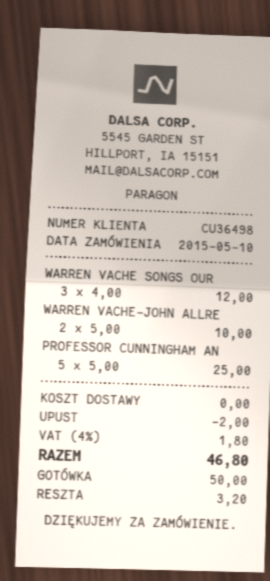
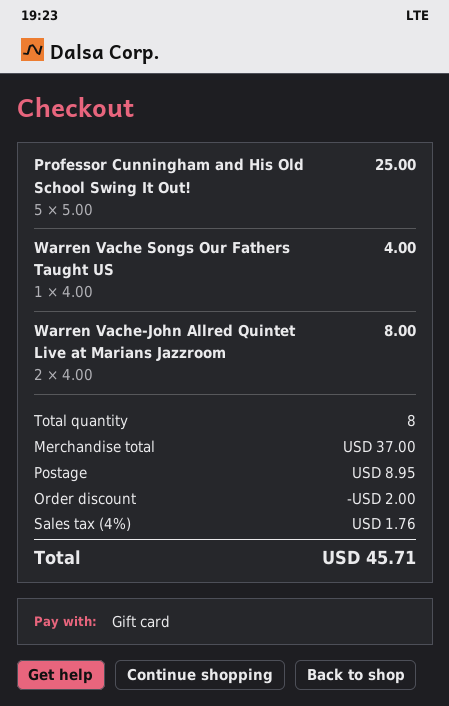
payment method: cash -> gift card
WARREN VACHE SONGS OUR: 3 x 4.00 = 12.00 -> 1 x 4.00 = 4.00
WARREN VACHE-JOHN ALLRE: 2 x 5.00 = 10.00 -> 2 x 4.00 = 8.00
shipping: 0.00 -> 8.95
tax: 4% = 1.80 -> 4% = 1.76
total: 46.80 -> 45.71

